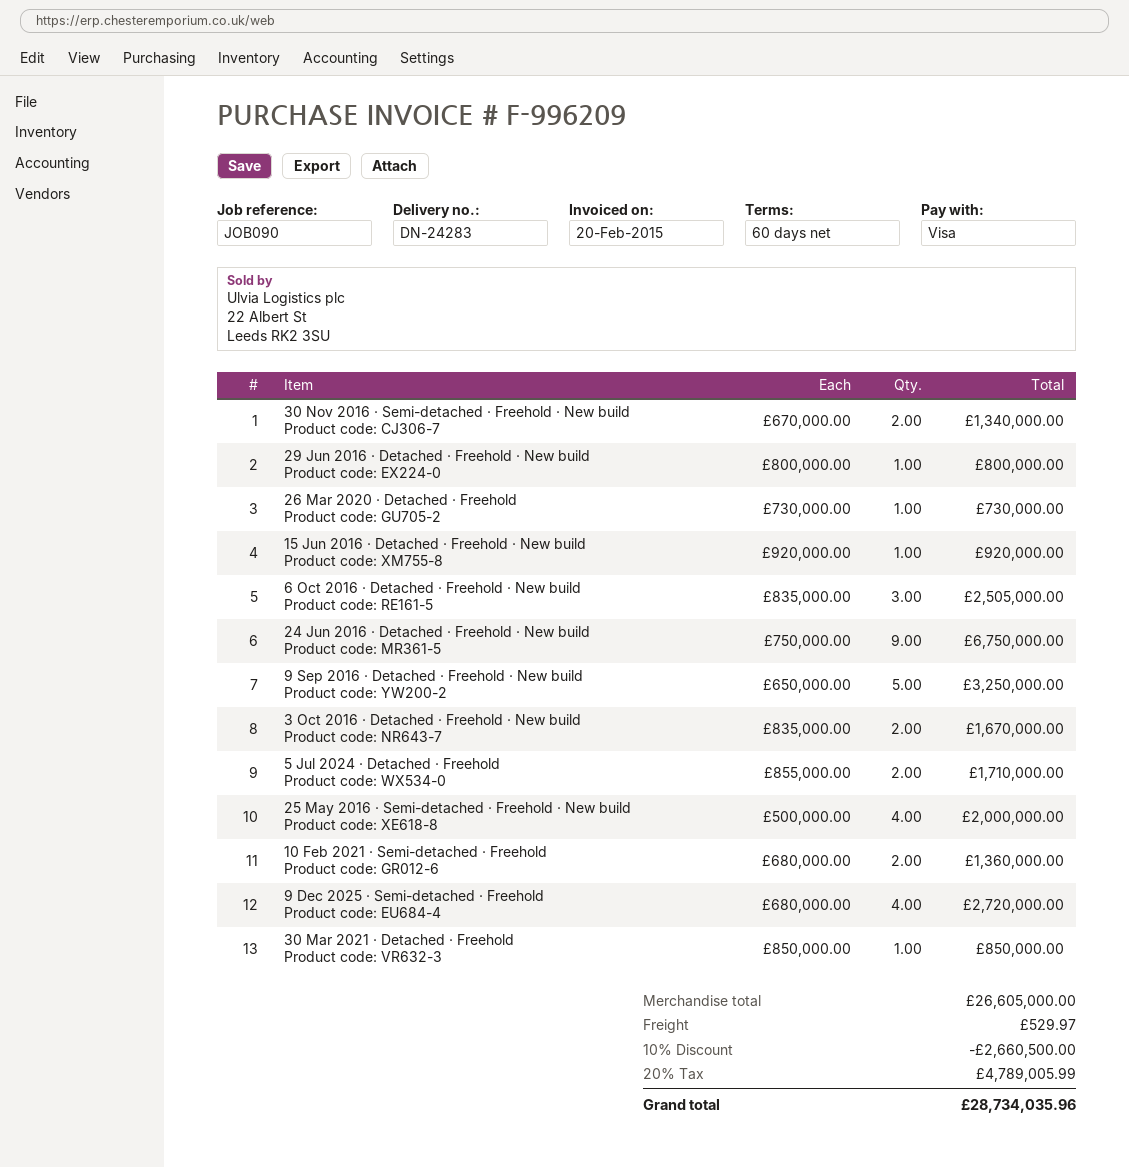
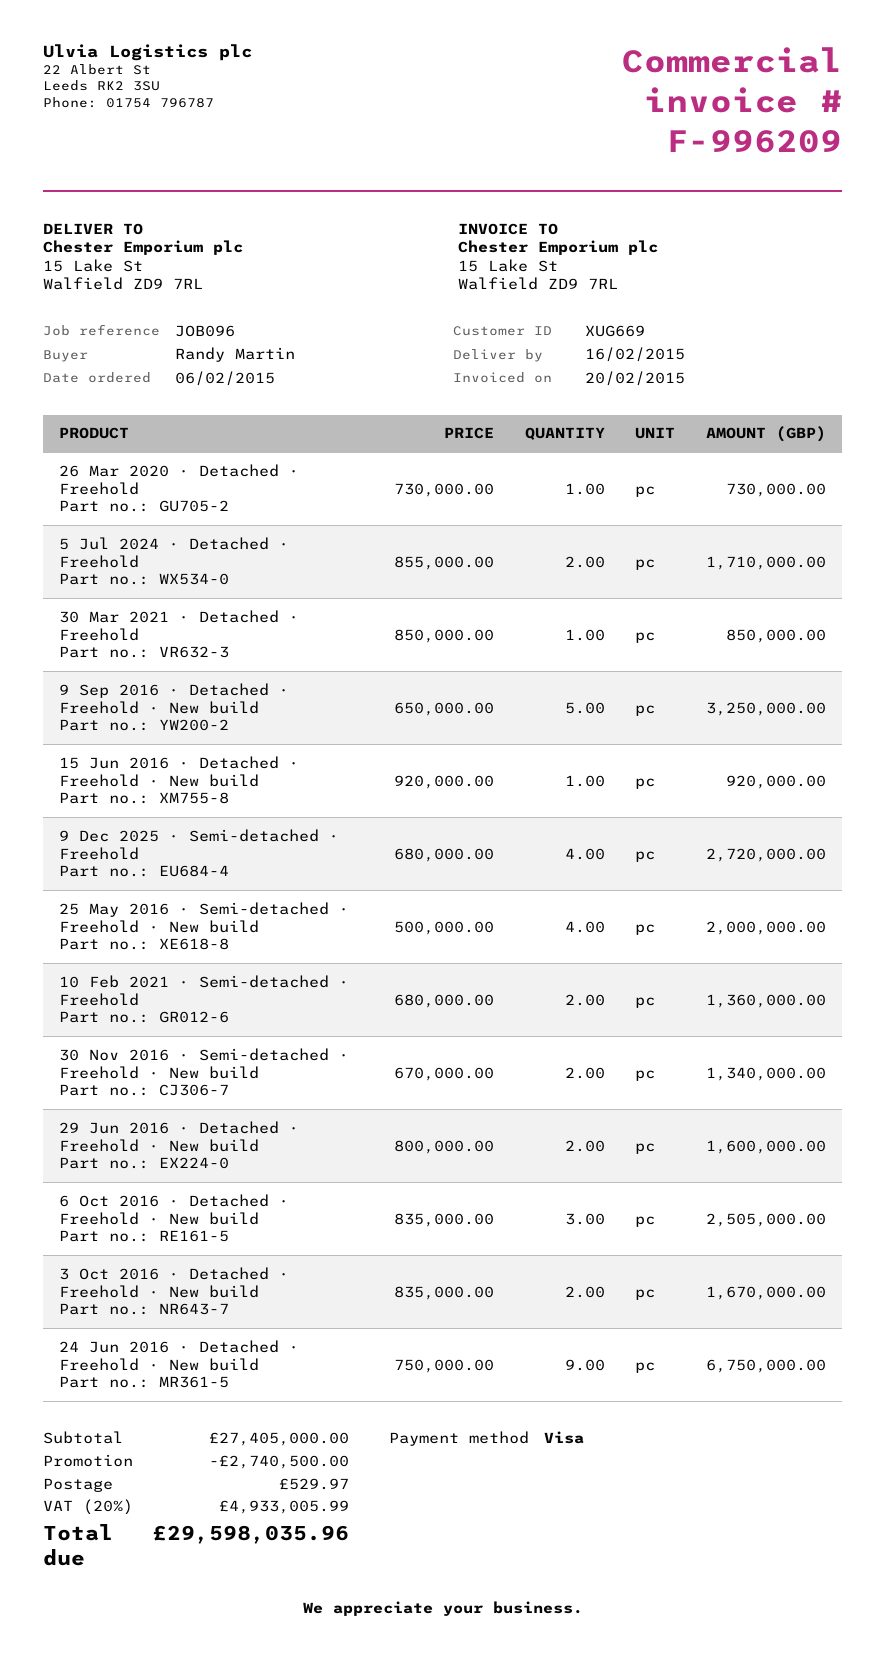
reference: JOB090 -> JOB096
29 Jun 2016 · Detached · Freehold · New build: 1 x 800000.00 = 800000.00 -> 2 x 800000.00 = 1600000.00
subtotal: 26605000.00 -> 27405000.00
discount: 2660500.00 -> 2740500.00
tax: 20% = 4789005.99 -> 20% = 4933005.99
total: 28734035.96 -> 29598035.96

